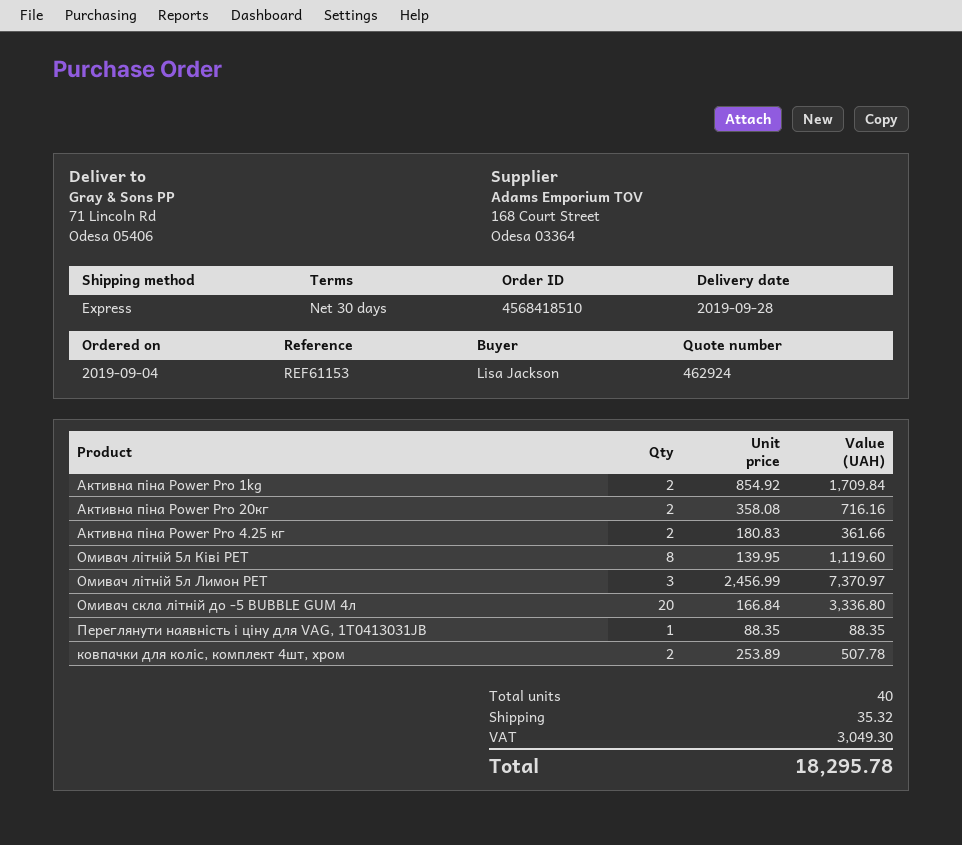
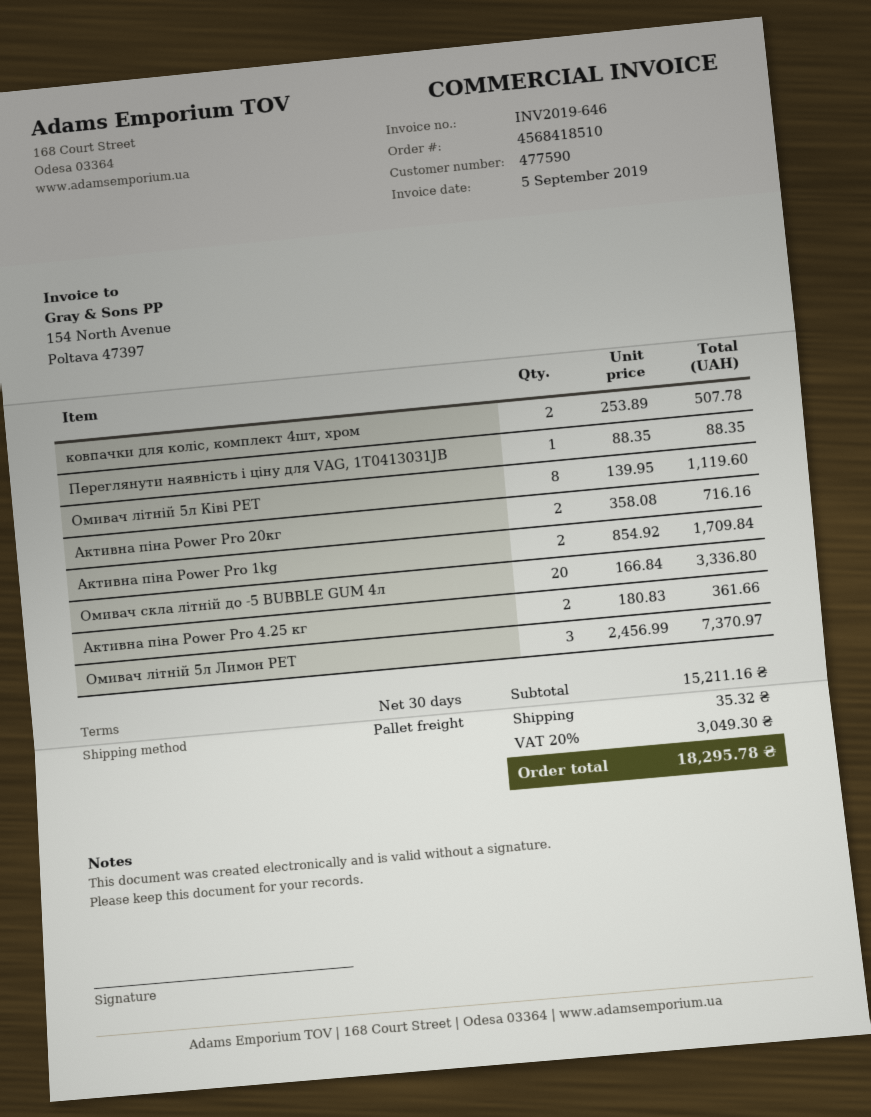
shipping method: express -> pallet freight

